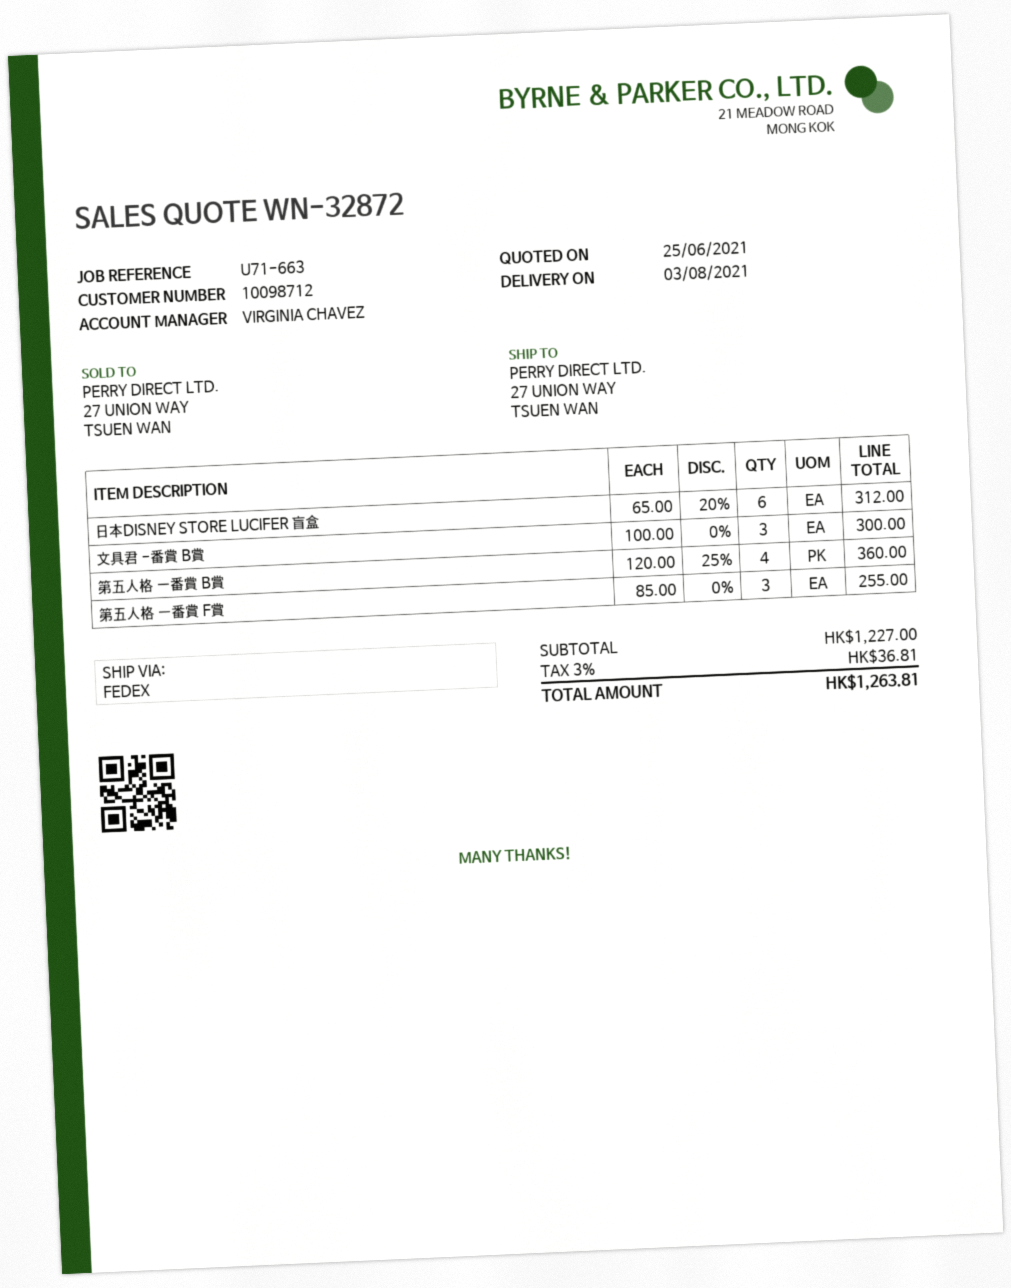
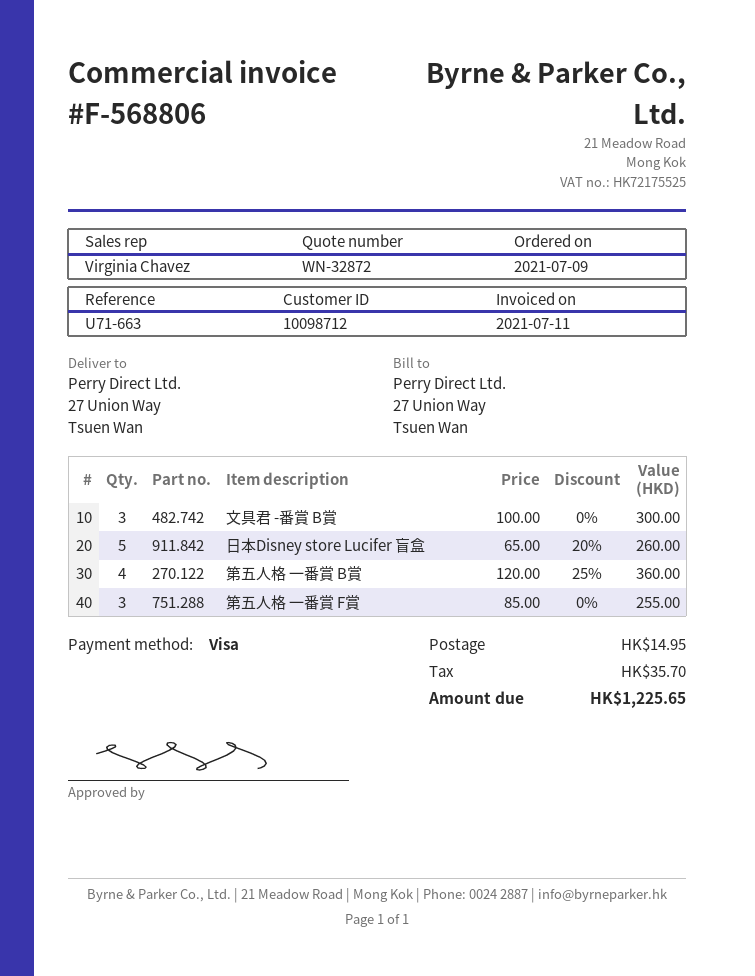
日本DISNEY STORE LUCIFER 盲盒: 6 x 65.00 - 20% = 312.00 -> 5 x 65.00 - 20% = 260.00
shipping: none -> 14.95
tax: 36.81 -> 35.70
total: 1263.81 -> 1225.65

